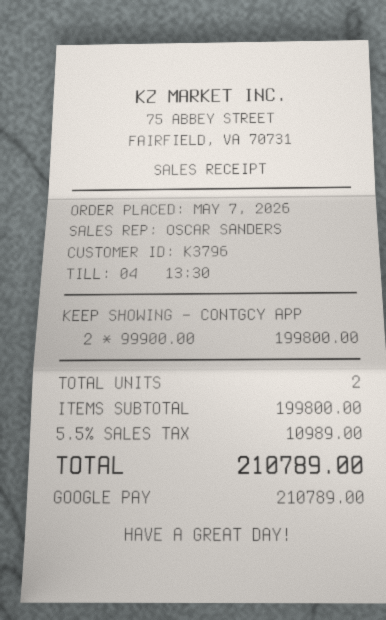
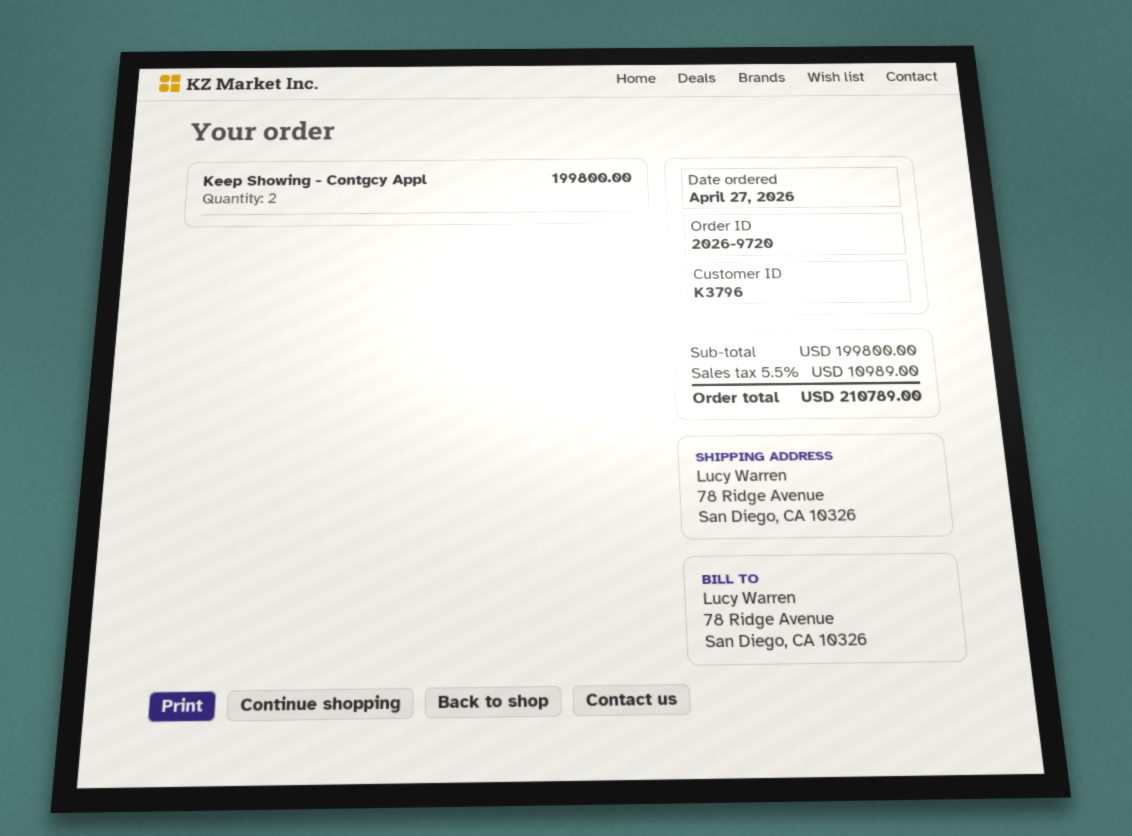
order date: 2026-05-07 -> 2026-04-27

